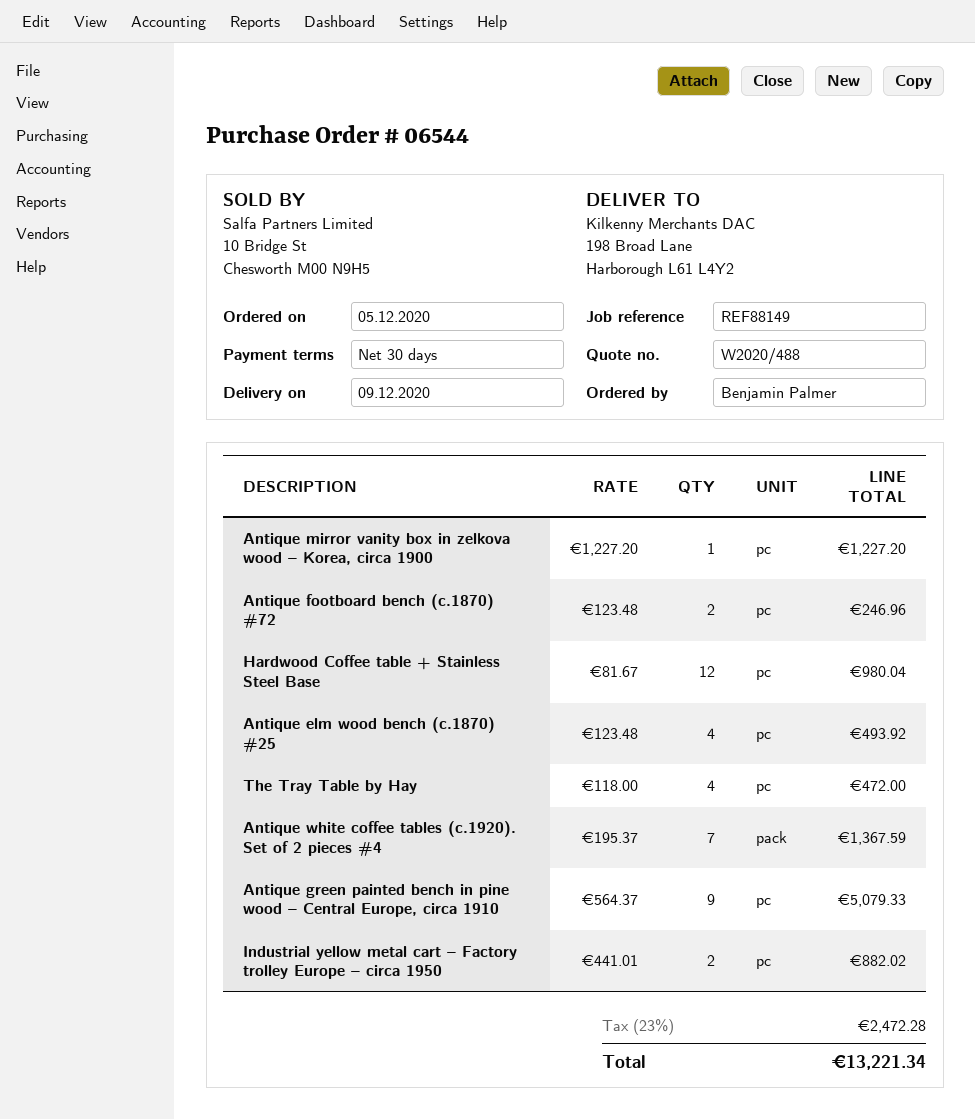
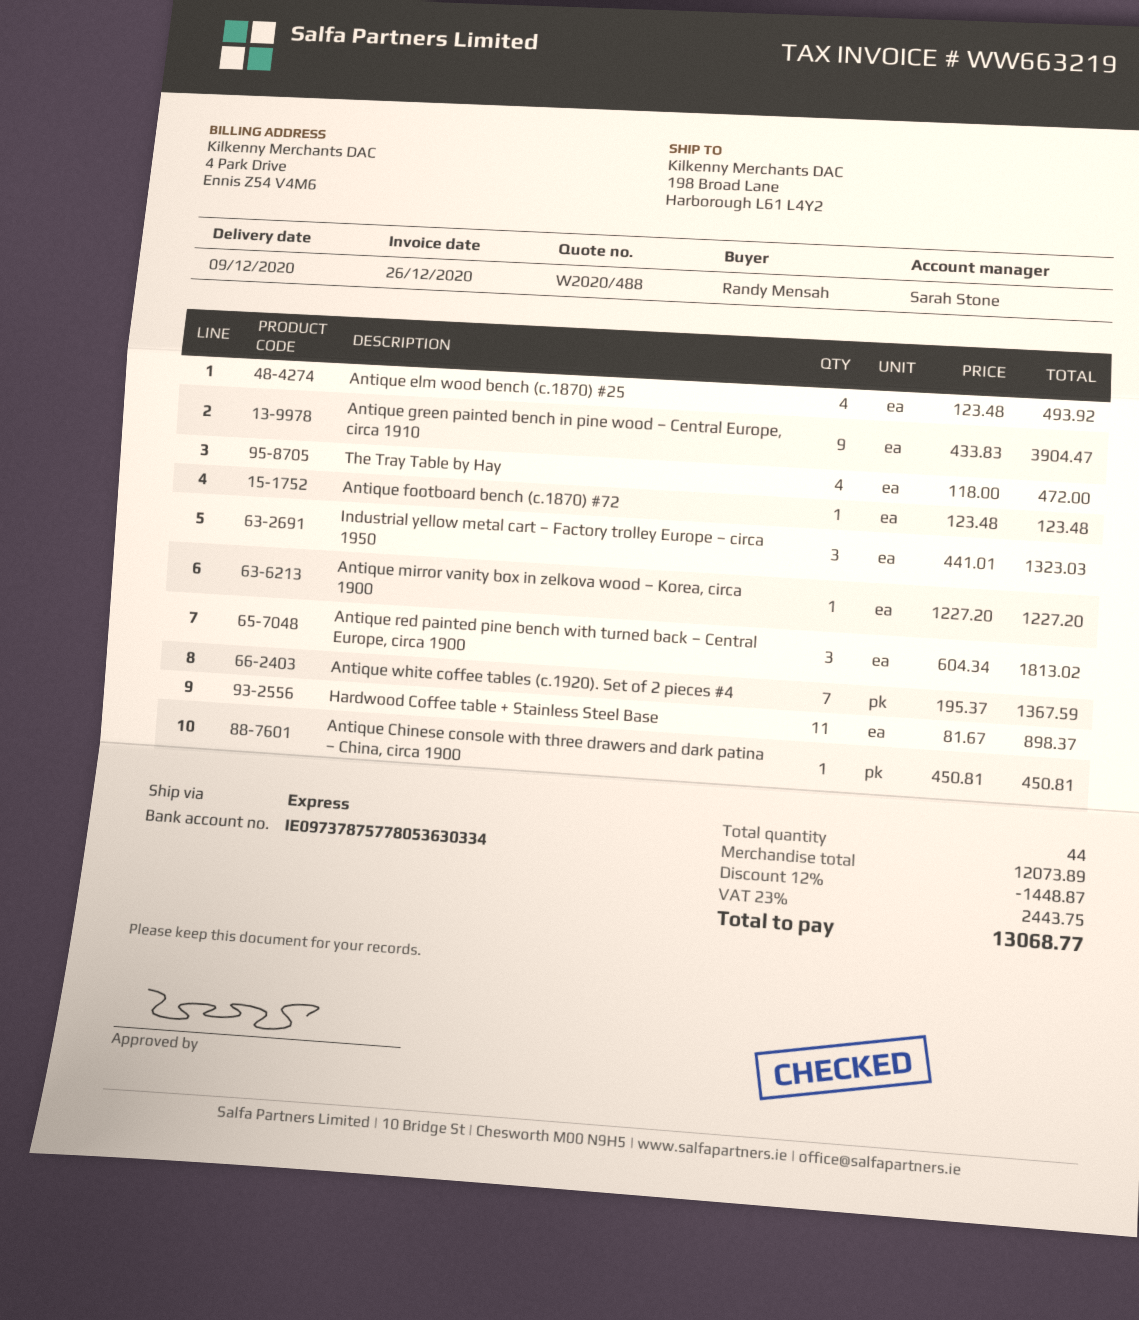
ordered by: Benjamin Palmer -> Randy Mensah
Antique footboard bench (c.1870) #72: 2 x 123.48 = 246.96 -> 1 x 123.48 = 123.48
Hardwood Coffee table + Stainless Steel Base: 12 x 81.67 = 980.04 -> 11 x 81.67 = 898.37
Antique green painted bench in pine wood – Central Europe, circa 1910: 9 x 564.37 = 5079.33 -> 9 x 433.83 = 3904.47
Industrial yellow metal cart – Factory trolley Europe – circa 1950: 2 x 441.01 = 882.02 -> 3 x 441.01 = 1323.03
Antique red painted pine bench with turned back – Central Europe, circa 1900: none -> 3 x 604.34 = 1813.02
Antique Chinese console with three drawers and dark patina – China, circa 1900: none -> 1 x 450.81 = 450.81
discount: none -> 12% = 1448.87
tax: 23% = 2472.28 -> 23% = 2443.75
total: 13221.34 -> 13068.77

